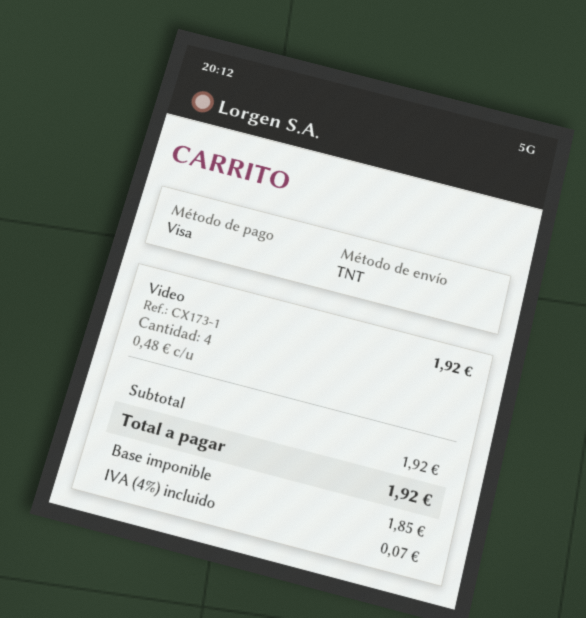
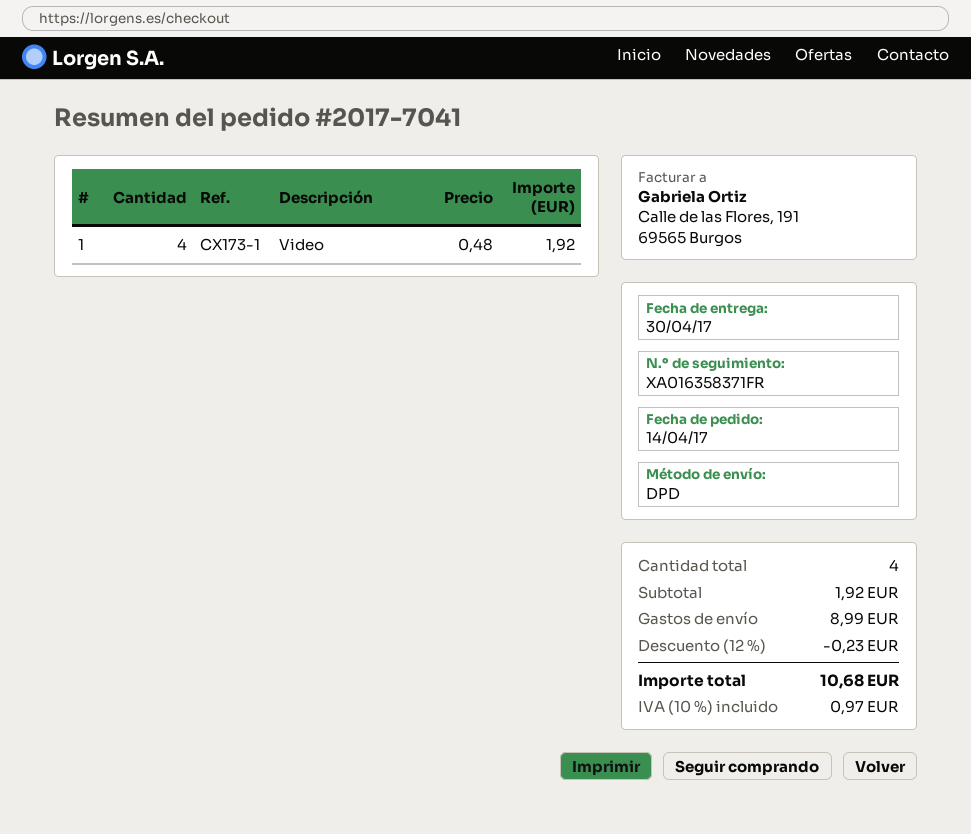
shipping method: TNT -> DPD
discount: none -> 12% = 0.23
shipping: none -> 8.99
tax: 4% = 0.07 -> 10% = 0.97
total: 1.92 -> 10.68

